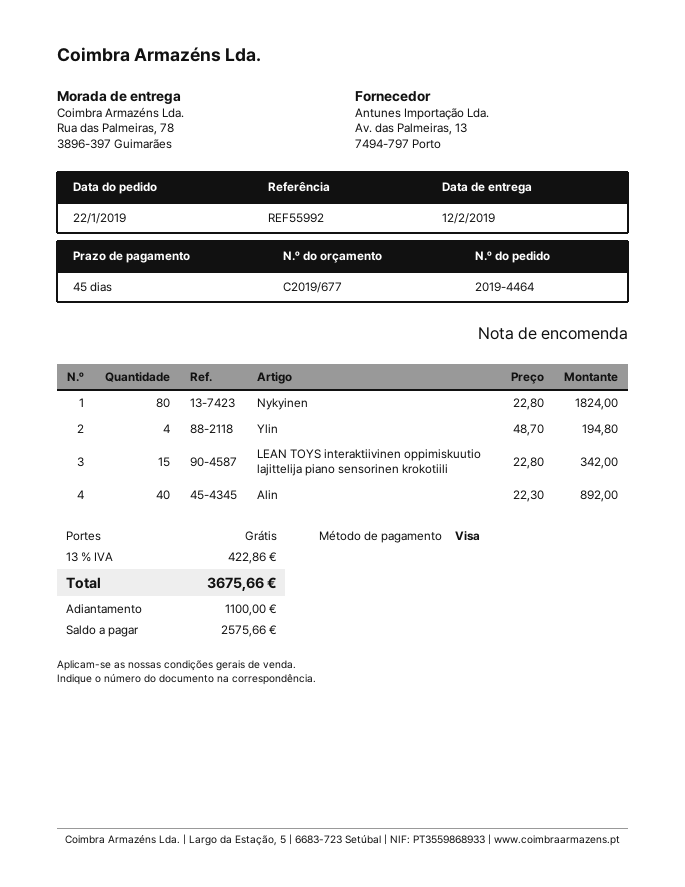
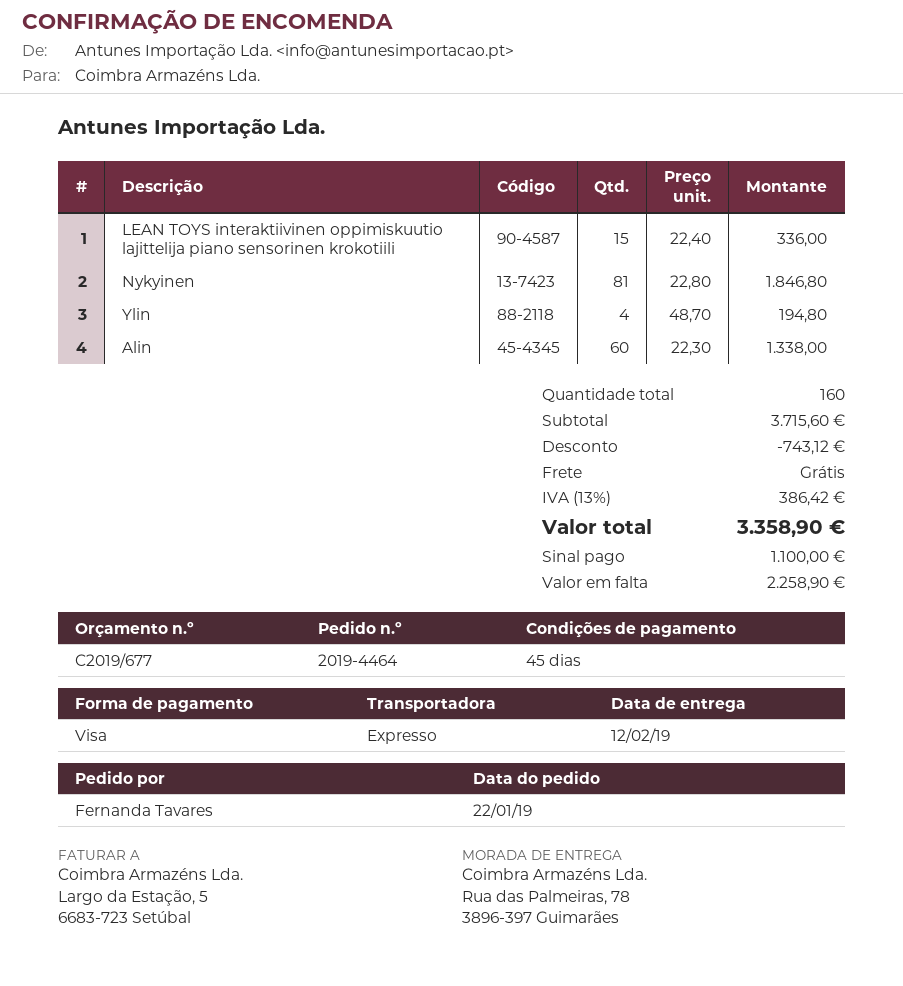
Nykyinen: 80 x 22.80 = 1824.00 -> 81 x 22.80 = 1846.80
LEAN TOYS interaktiivinen oppimiskuutio lajittelija piano sensorinen krokotiili: 15 x 22.80 = 342.00 -> 15 x 22.40 = 336.00
Alin: 40 x 22.30 = 892.00 -> 60 x 22.30 = 1338.00
discount: none -> 743.12
tax: 13% = 422.86 -> 13% = 386.42
total: 3675.66 -> 3358.90
balance: 2575.66 -> 2258.90

